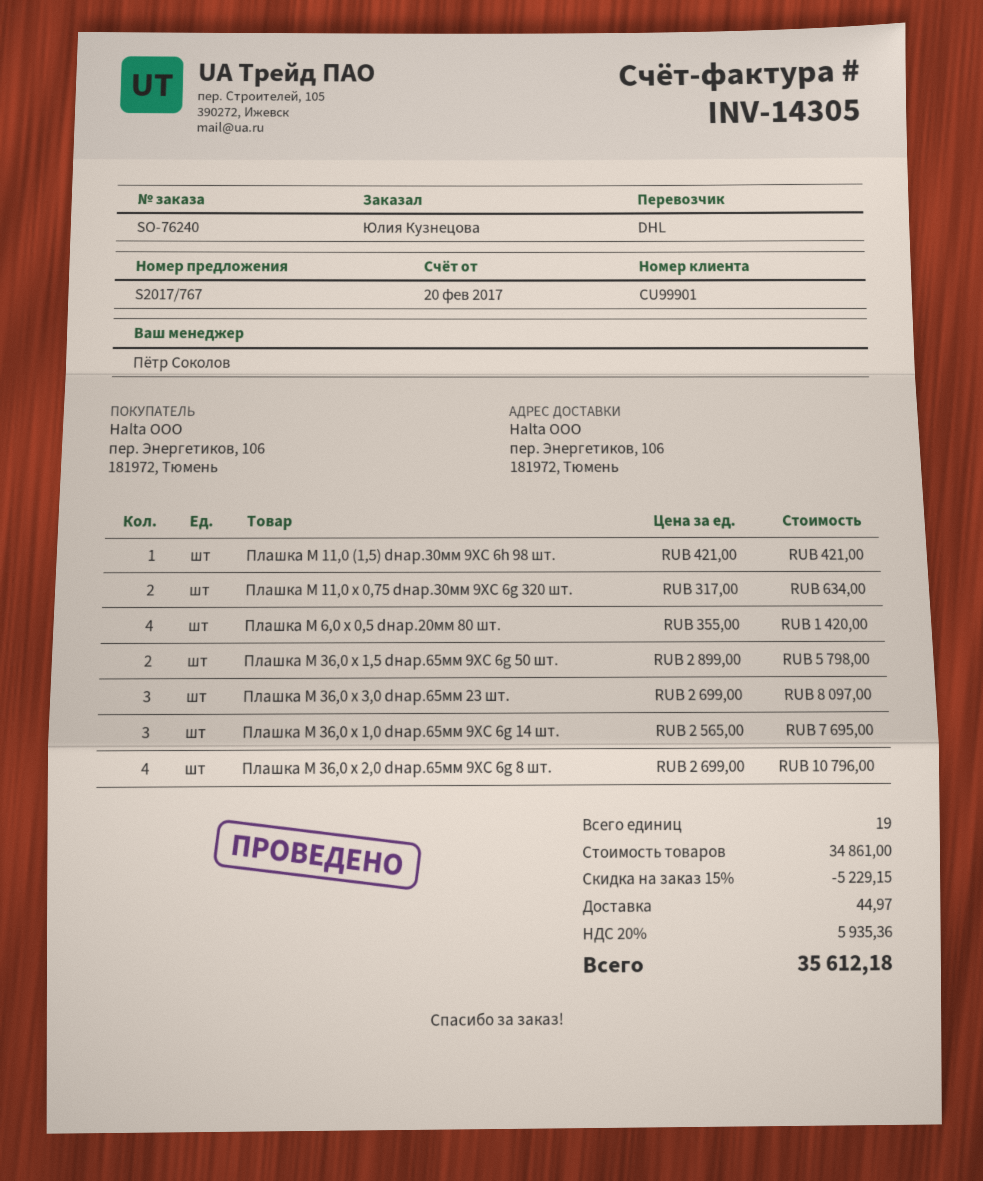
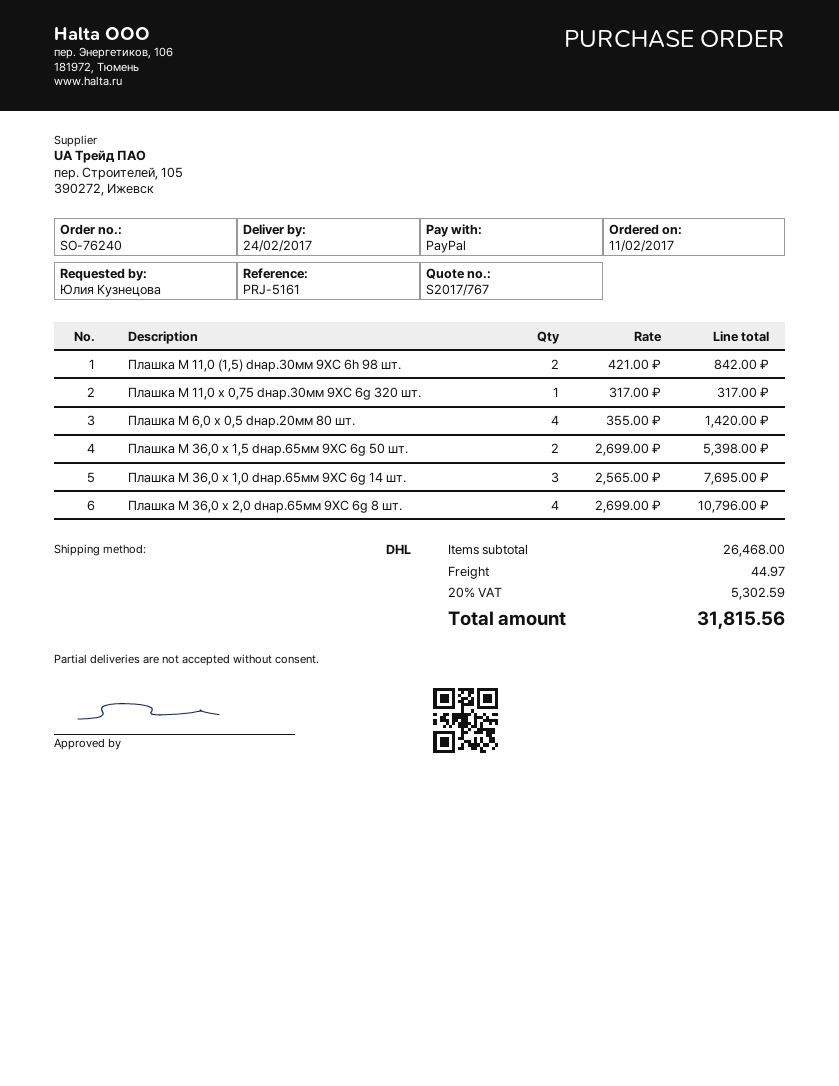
Плашка М 11,0 (1,5) dнар.30мм 9ХС 6h 98 шт.: 1 x 421.00 = 421.00 -> 2 x 421.00 = 842.00
Плашка М 11,0 х 0,75 dнар.30мм 9ХС 6g 320 шт.: 2 x 317.00 = 634.00 -> 1 x 317.00 = 317.00
Плашка М 36,0 х 1,5 dнар.65мм 9ХС 6g 50 шт.: 2 x 2899.00 = 5798.00 -> 2 x 2699.00 = 5398.00
Плашка М 36,0 х 3,0 dнар.65мм 23 шт.: 3 x 2699.00 = 8097.00 -> none
subtotal: 34861.00 -> 26468.00
discount: 15% = 5229.15 -> none
tax: 20% = 5935.36 -> 20% = 5302.59
total: 35612.18 -> 31815.56

